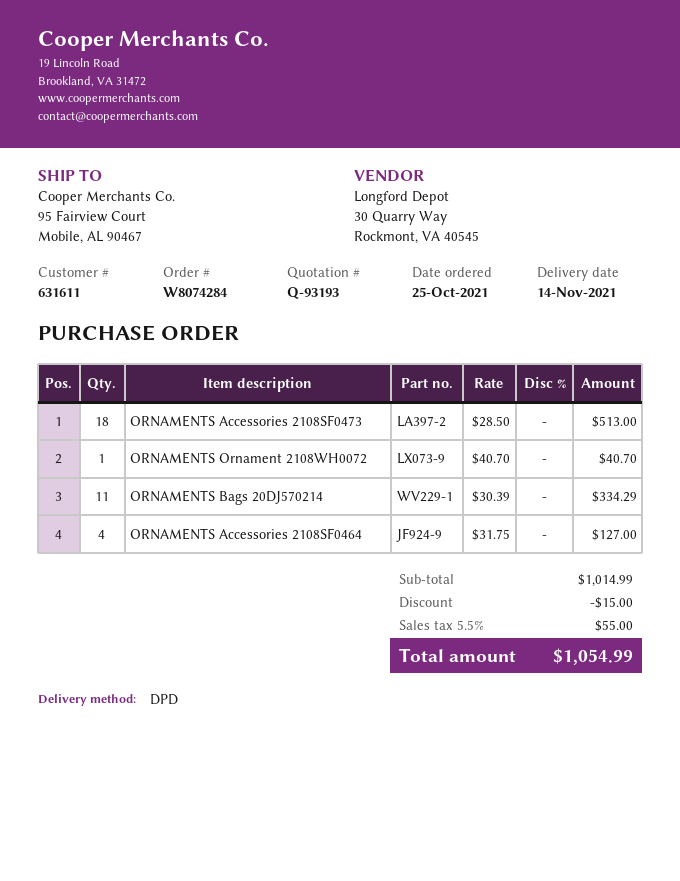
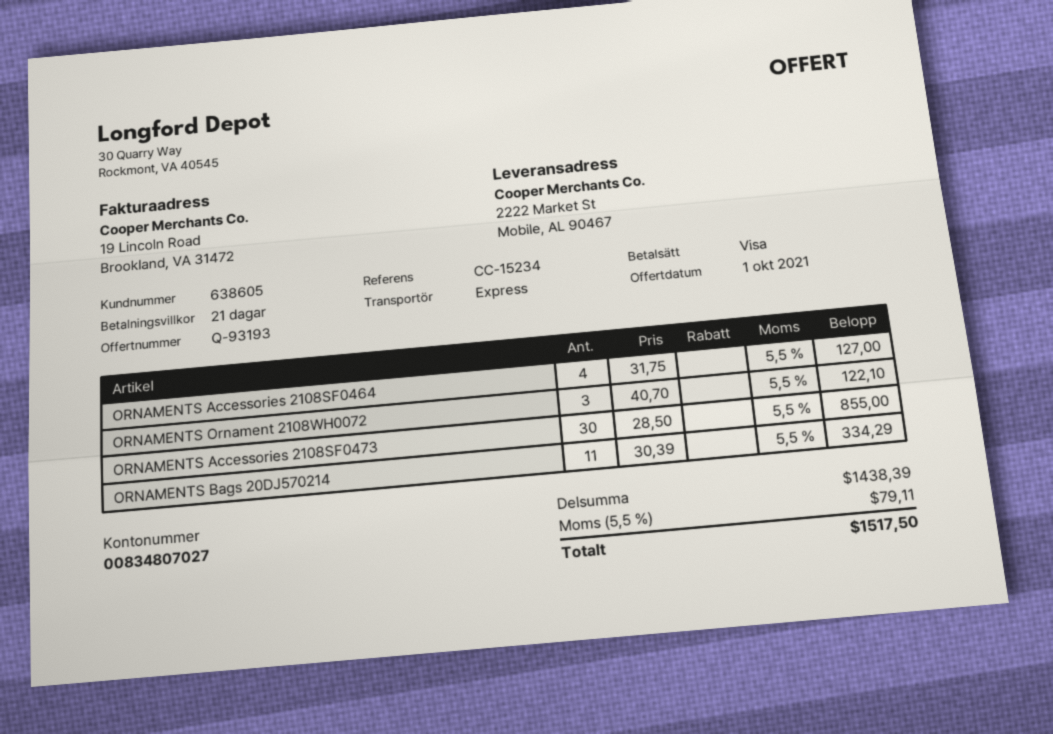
customer number: 631611 -> 638605
shipping method: DPD -> express
ship to: 95 Fairview Court, Mobile, AL 90467 -> 2222 Market St, Mobile, AL 90467
ORNAMENTS Accessories 2108SF0473: 18 x 28.50 = 513.00 -> 30 x 28.50 = 855.00
ORNAMENTS Ornament 2108WH0072: 1 x 40.70 = 40.70 -> 3 x 40.70 = 122.10
subtotal: 1014.99 -> 1438.39
discount: 15.00 -> none
tax: 5.5% = 55.00 -> 5.5% = 79.11
total: 1054.99 -> 1517.50

